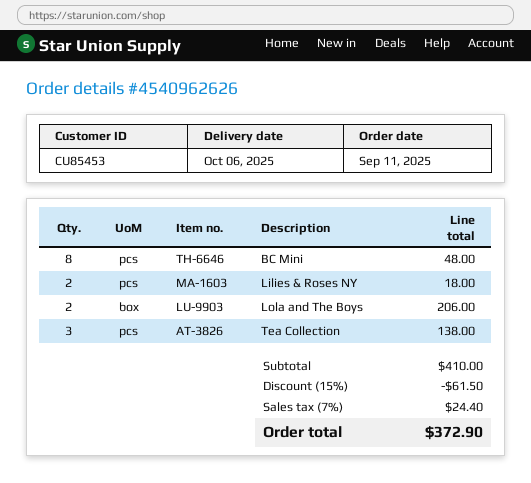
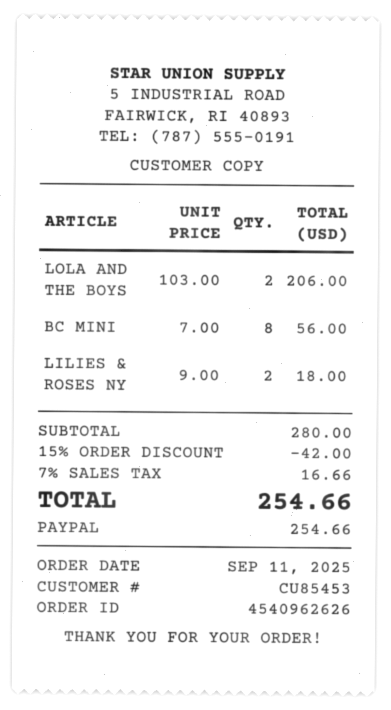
BC Mini: 8 for 48.00 -> 8 for 56.00
Tea Collection: 3 for 138.00 -> none
subtotal: 410.00 -> 280.00
discount: 15% = 61.50 -> 15% = 42.00
tax: 7% = 24.40 -> 7% = 16.66
total: 372.90 -> 254.66

